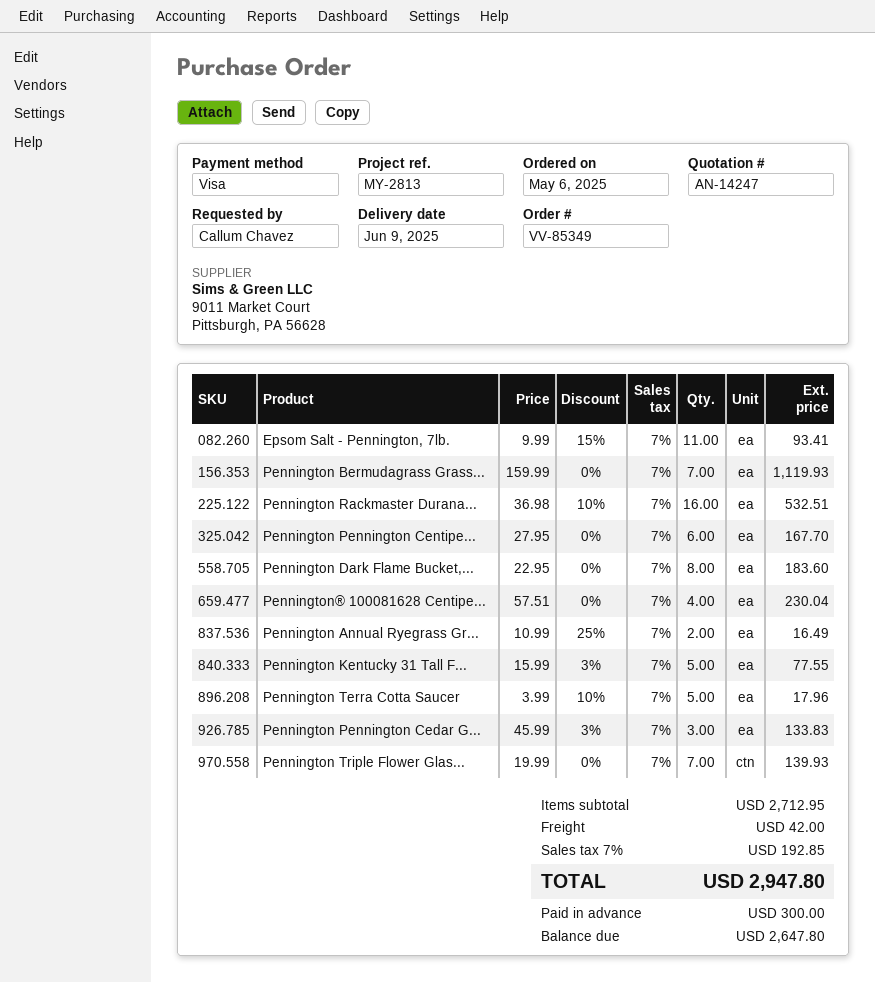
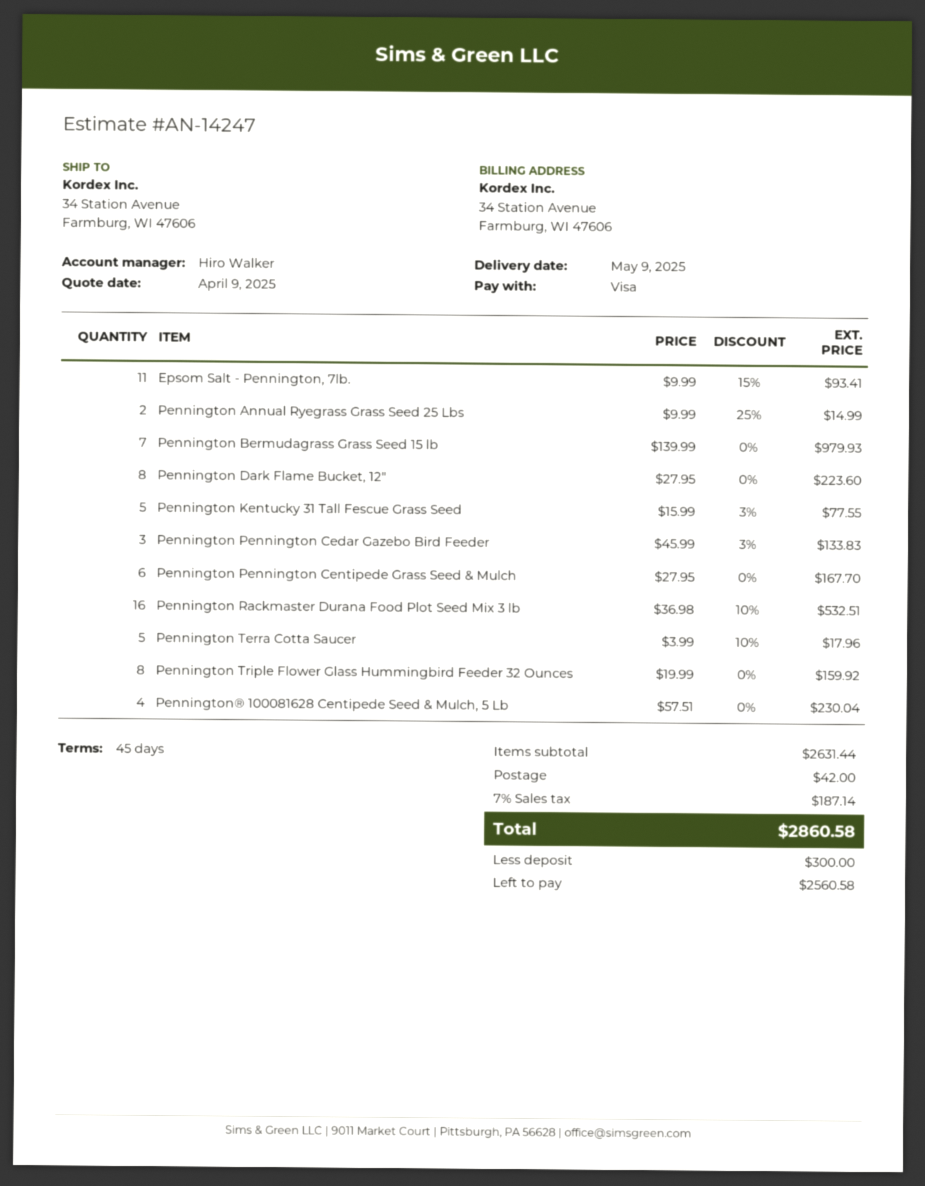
delivery date: 2025-06-09 -> 2025-05-09
Pennington Bermudagrass Grass...: 7 x 159.99 = 1119.93 -> 7 x 139.99 = 979.93
Pennington Dark Flame Bucket,...: 8 x 22.95 = 183.60 -> 8 x 27.95 = 223.60
Pennington Annual Ryegrass Gr...: 2 x 10.99 - 25% = 16.49 -> 2 x 9.99 - 25% = 14.99
Pennington Triple Flower Glas...: 7 x 19.99 = 139.93 -> 8 x 19.99 = 159.92
subtotal: 2712.95 -> 2631.44
tax: 7% = 192.85 -> 7% = 187.14
total: 2947.80 -> 2860.58
balance: 2647.80 -> 2560.58

